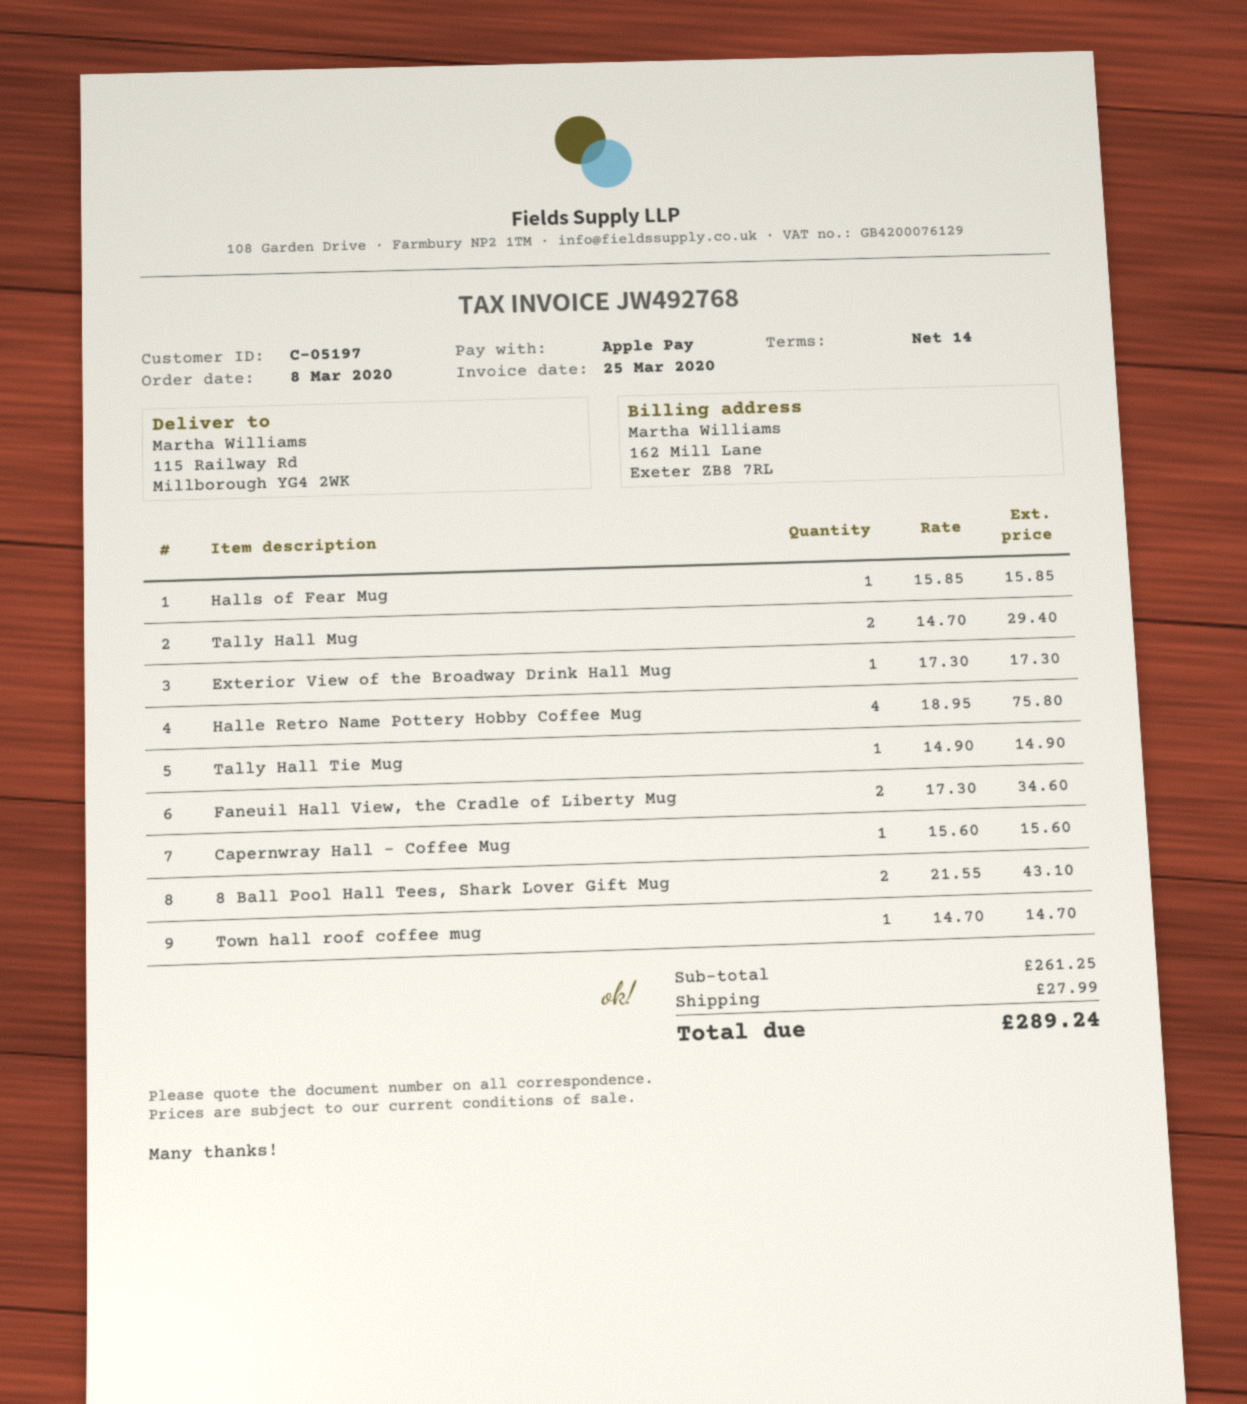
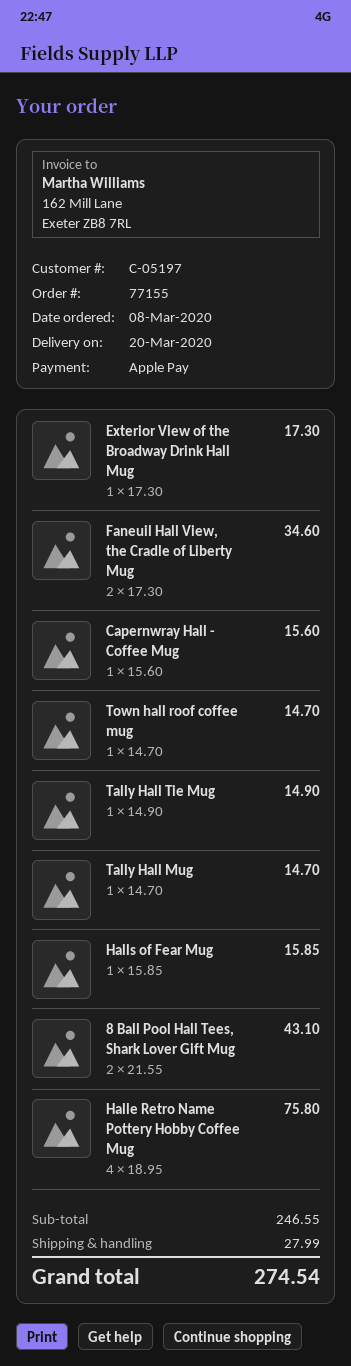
Tally Hall Mug: 2 x 14.70 = 29.40 -> 1 x 14.70 = 14.70
subtotal: 261.25 -> 246.55
total: 289.24 -> 274.54

